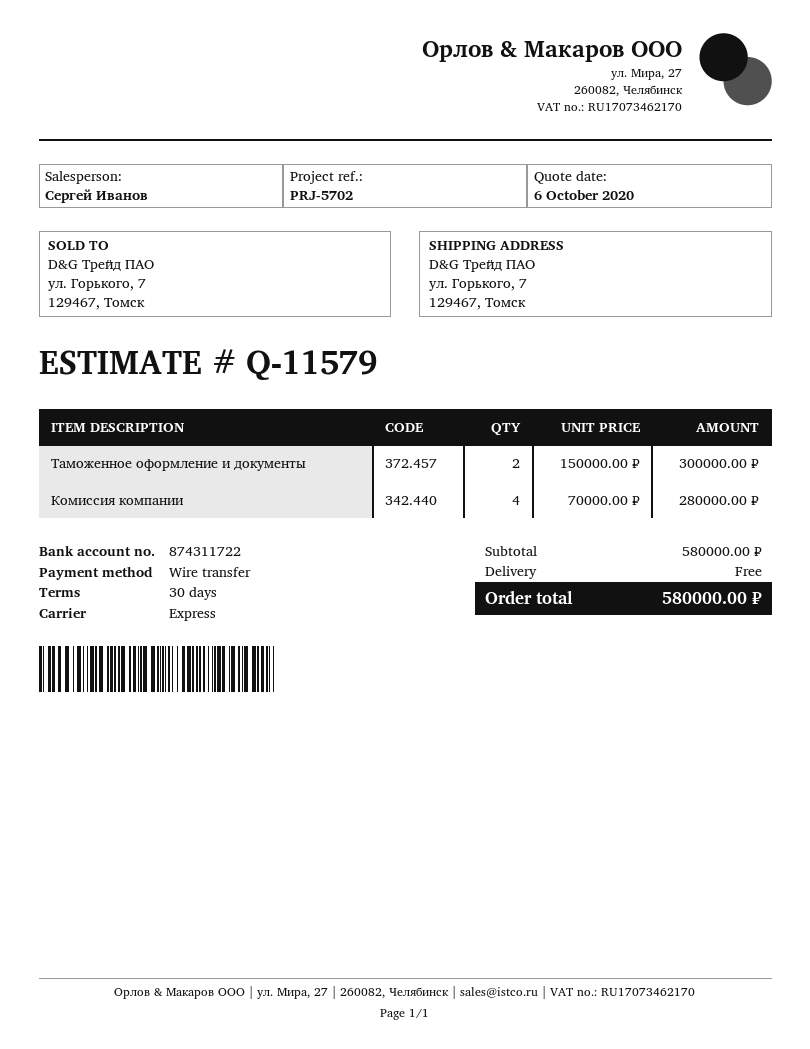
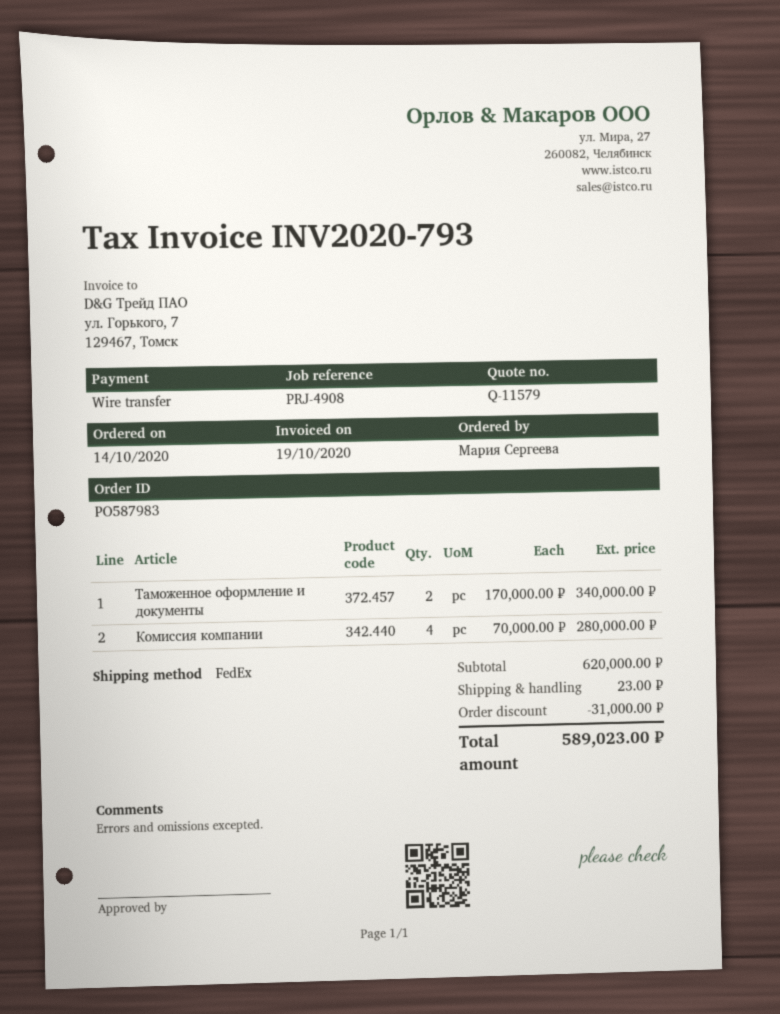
reference: PRJ-5702 -> PRJ-4908
shipping method: express -> FedEx
Таможенное оформление и документы: 2 x 150000.00 = 300000.00 -> 2 x 170000.00 = 340000.00
subtotal: 580000.00 -> 620000.00
discount: none -> 31000.00
shipping: 0.00 -> 23.00
total: 580000.00 -> 589023.00

